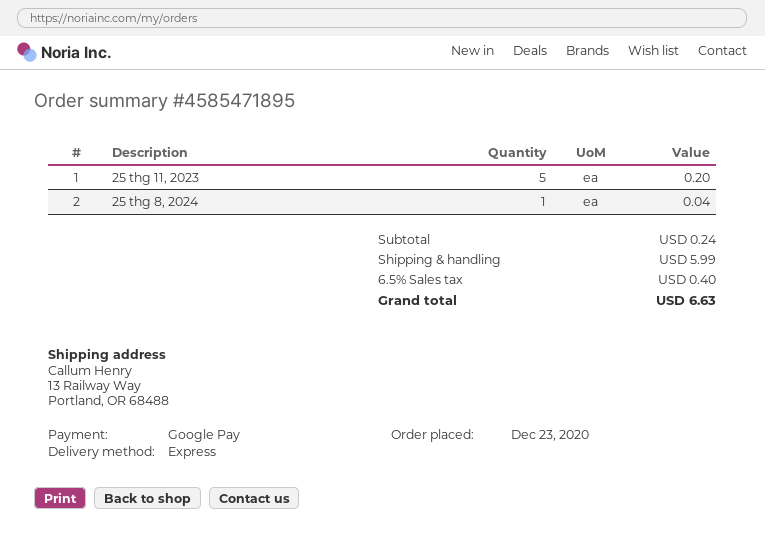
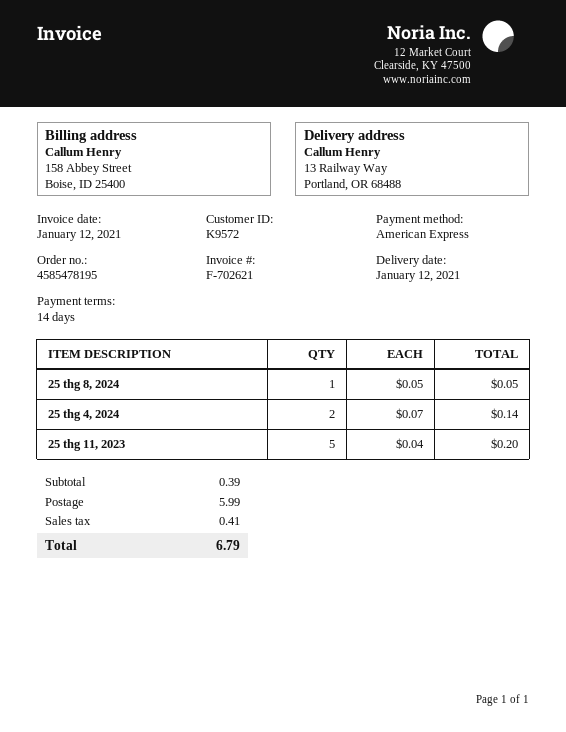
order number: 4585471895 -> 4585478195
payment method: Google Pay -> American Express
25 thg 8, 2024: 1 for 0.04 -> 1 for 0.05
25 thg 4, 2024: none -> 2 for 0.14
subtotal: 0.24 -> 0.39
tax: 0.40 -> 0.41
total: 6.63 -> 6.79

